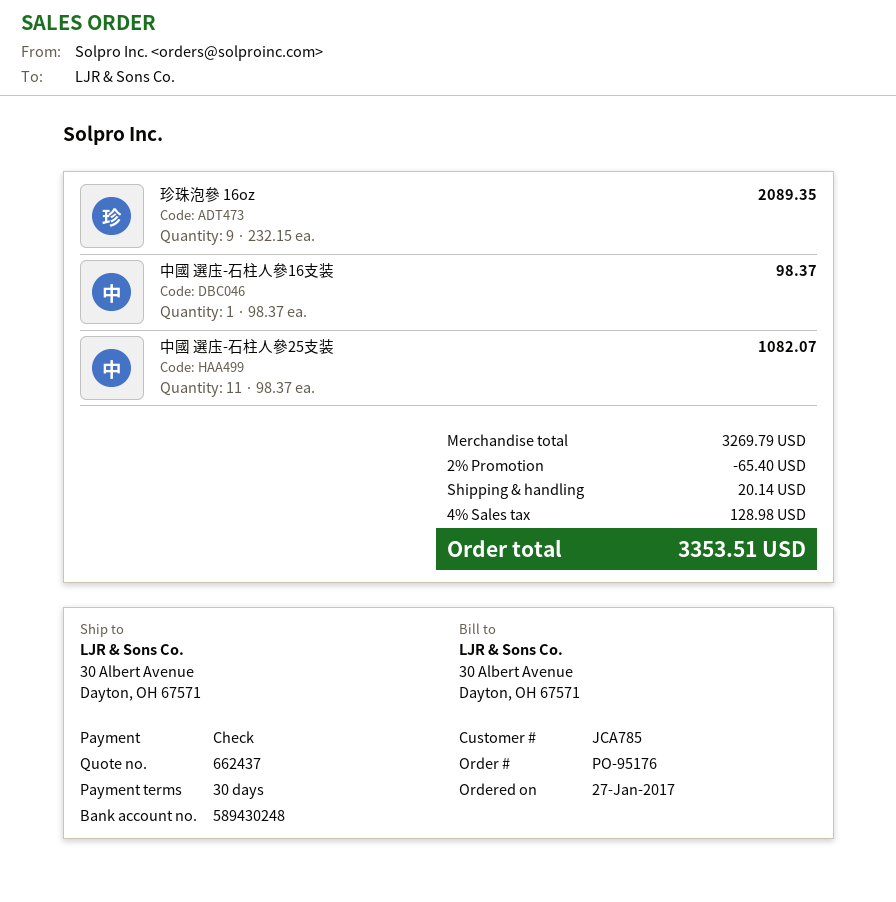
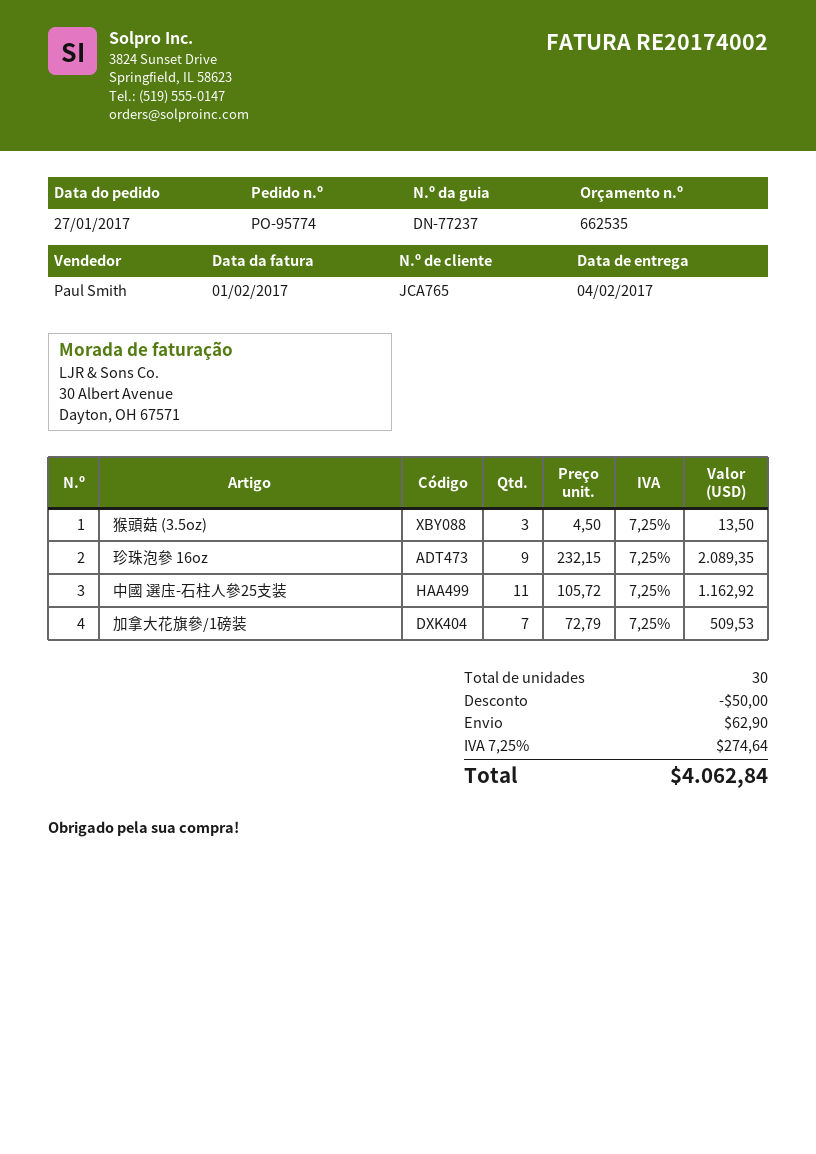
quote number: 662437 -> 662535
order number: PO-95176 -> PO-95774
customer number: JCA785 -> JCA765
中國 選庒-石柱人參16支装: 1 x 98.37 = 98.37 -> none
中國 選庒-石柱人參25支装: 11 x 98.37 = 1082.07 -> 11 x 105.72 = 1162.92
猴頭菇 (3.5oz): none -> 3 x 4.50 = 13.50
加拿大花旗參/1磅装: none -> 7 x 72.79 = 509.53
discount: 65.40 -> 50.00
shipping: 20.14 -> 62.90
tax: 4% = 128.98 -> 7.25% = 274.64
total: 3353.51 -> 4062.84

